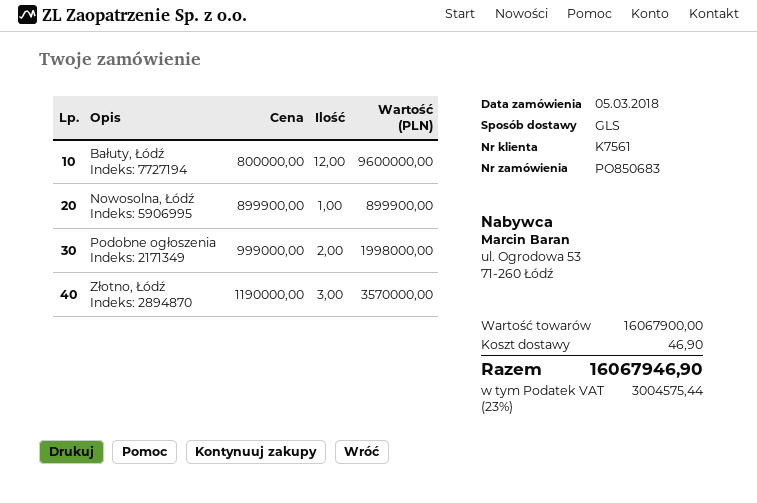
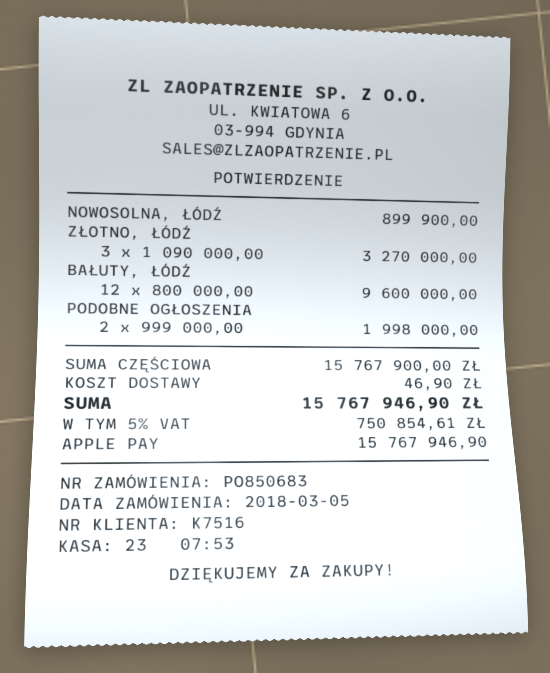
customer number: K7561 -> K7516
Złotno, Łódź: 3 x 1190000.00 = 3570000.00 -> 3 x 1090000.00 = 3270000.00
subtotal: 16067900.00 -> 15767900.00
tax: 23% = 3004575.44 -> 5% = 750854.61
total: 16067946.90 -> 15767946.90

